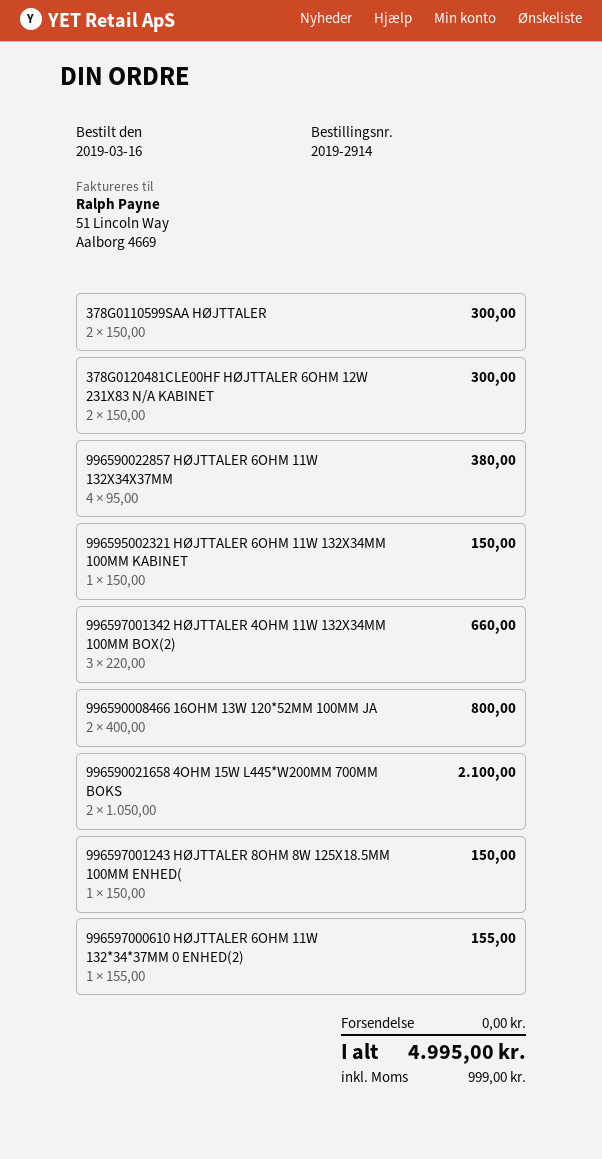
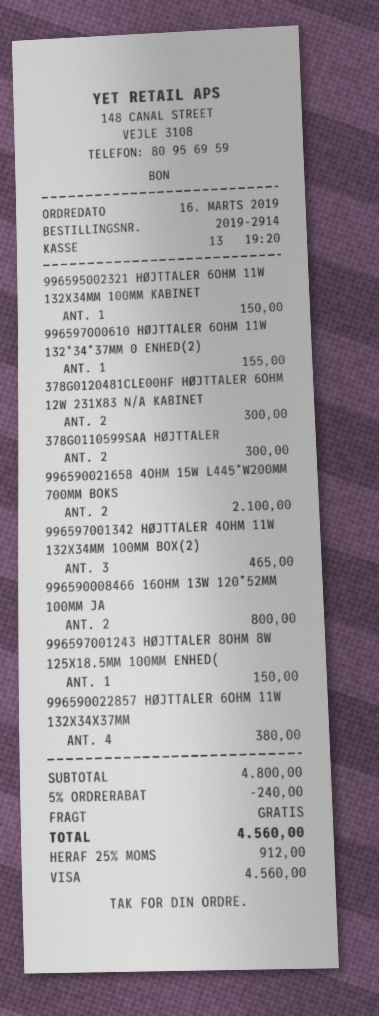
996597001342 HØJTTALER 4OHM 11W 132X34MM 100MM BOX(2): 3 for 660.00 -> 3 for 465.00
discount: none -> 5% = 240.00
tax: 999.00 -> 912.00
total: 4995.00 -> 4560.00

